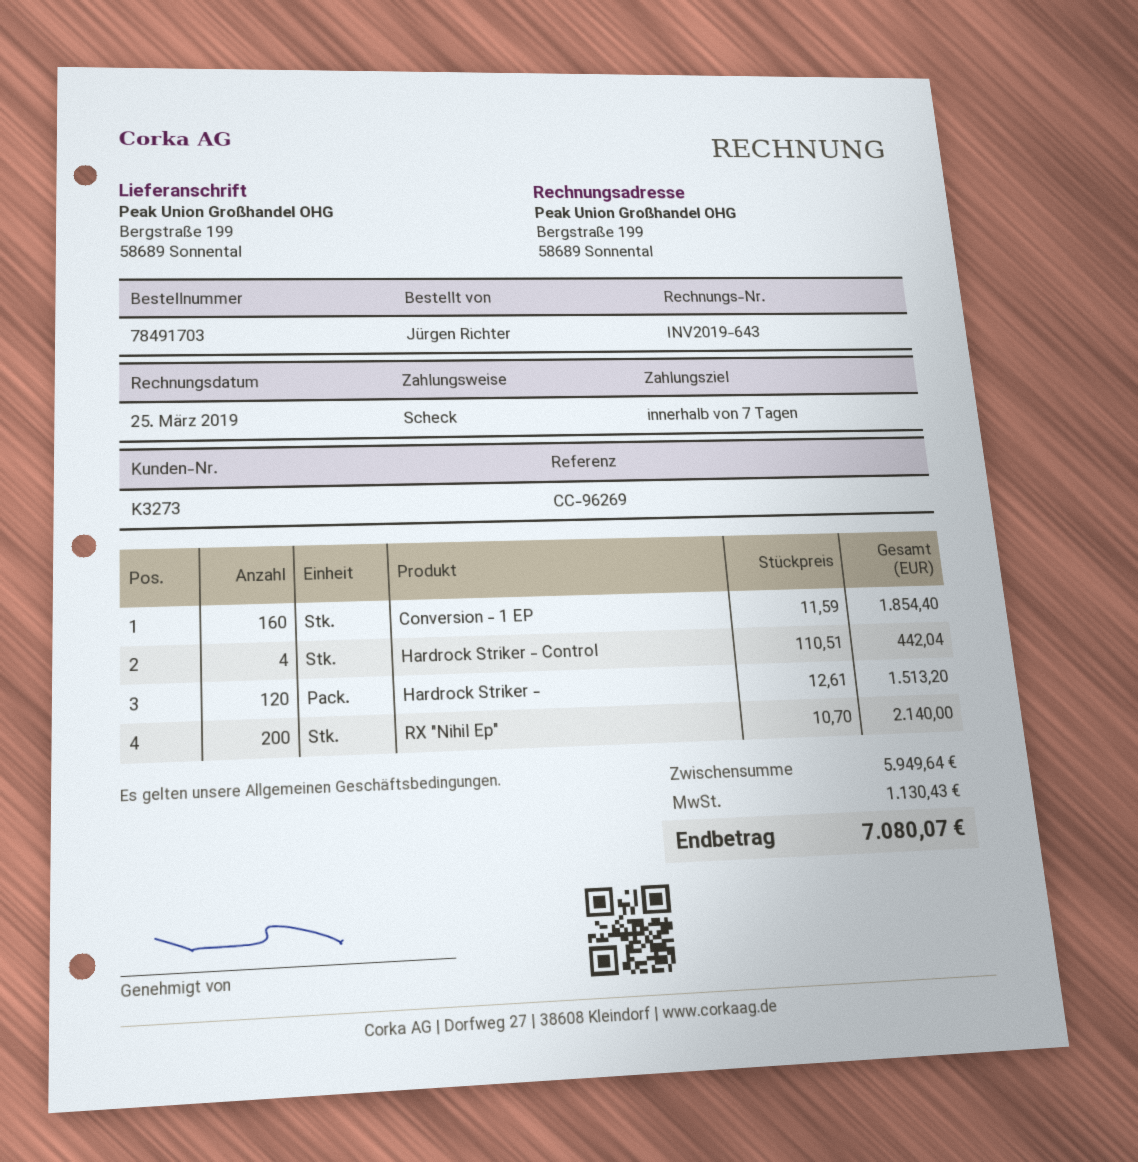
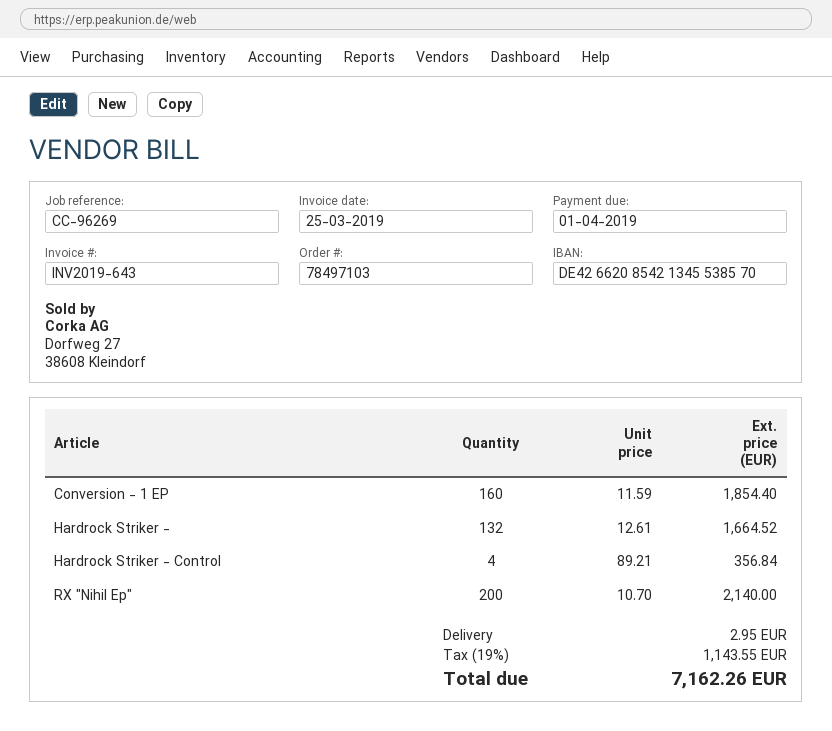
order number: 78491703 -> 78497103
Hardrock Striker - Control: 4 x 110.51 = 442.04 -> 4 x 89.21 = 356.84
Hardrock Striker -: 120 x 12.61 = 1513.20 -> 132 x 12.61 = 1664.52
shipping: none -> 2.95
tax: 1130.43 -> 1143.55
total: 7080.07 -> 7162.26

